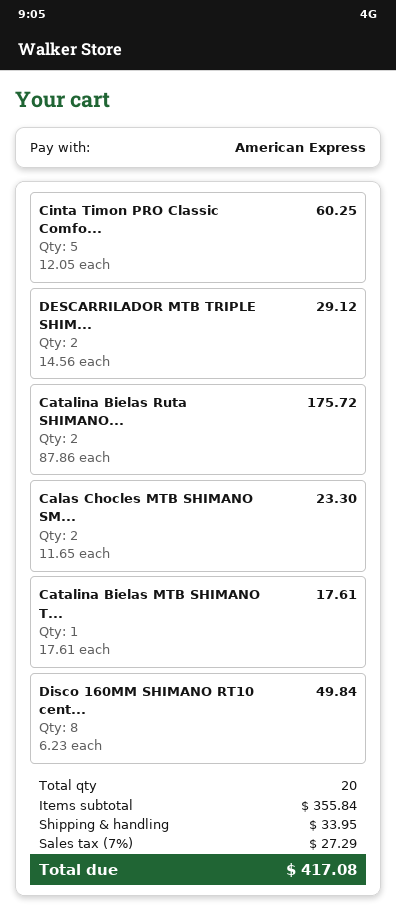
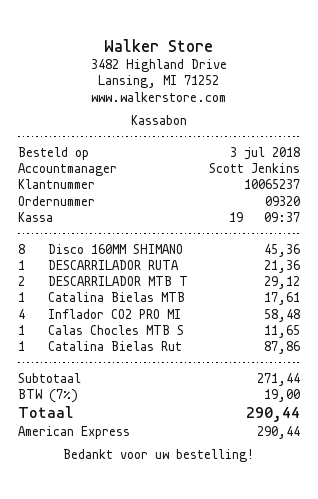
Cinta Timon PRO Classic Comfo...: 5 for 60.25 -> none
Catalina Bielas Ruta SHIMANO...: 2 for 175.72 -> 1 for 87.86
Calas Chocles MTB SHIMANO SM...: 2 for 23.30 -> 1 for 11.65
Disco 160MM SHIMANO RT10 cent...: 8 for 49.84 -> 8 for 45.36
DESCARRILADOR RUTA: none -> 1 for 21.36
Inflador CO2 PRO MI: none -> 4 for 58.48
subtotal: 355.84 -> 271.44
shipping: 33.95 -> none
tax: 7% = 27.29 -> 7% = 19.00
total: 417.08 -> 290.44

